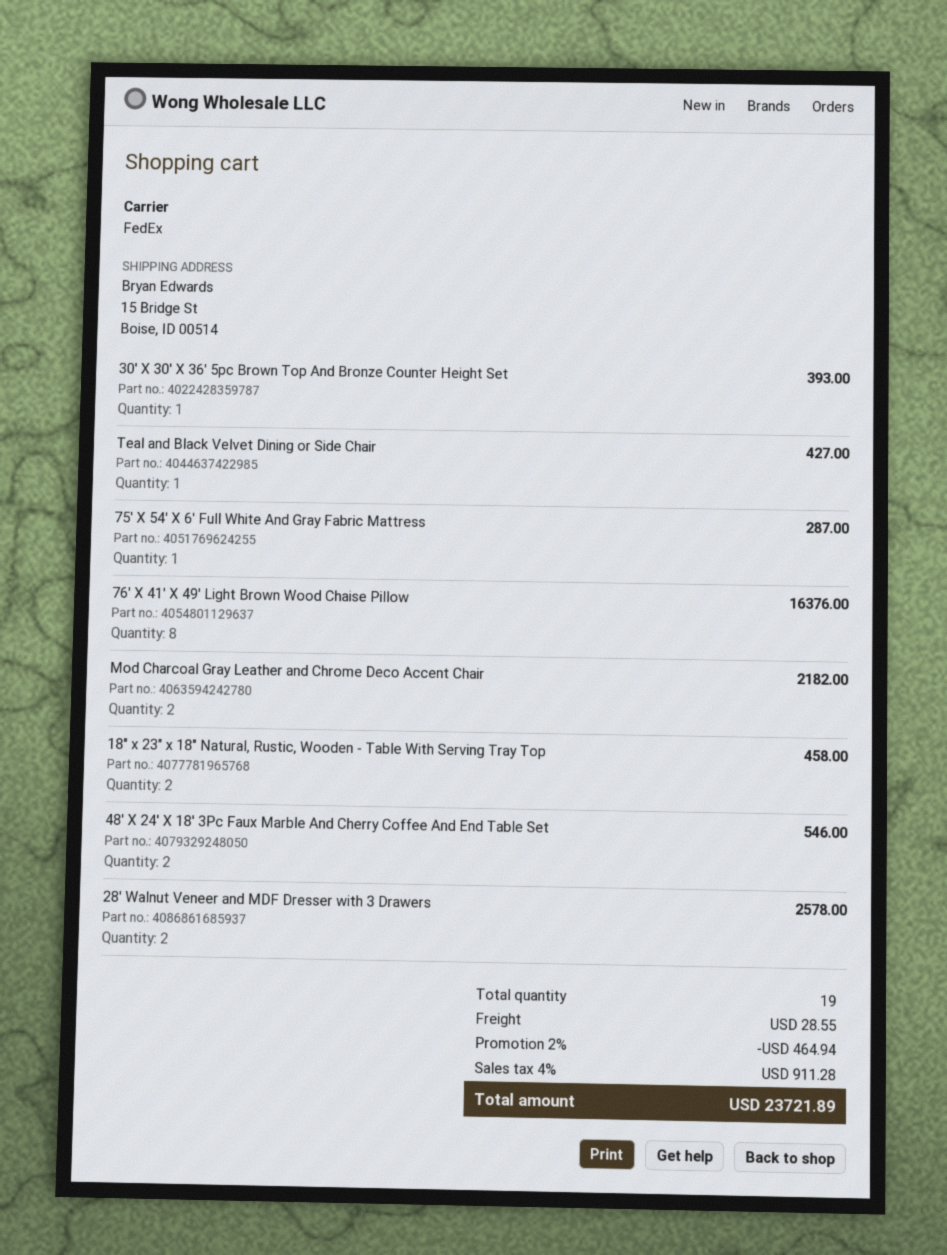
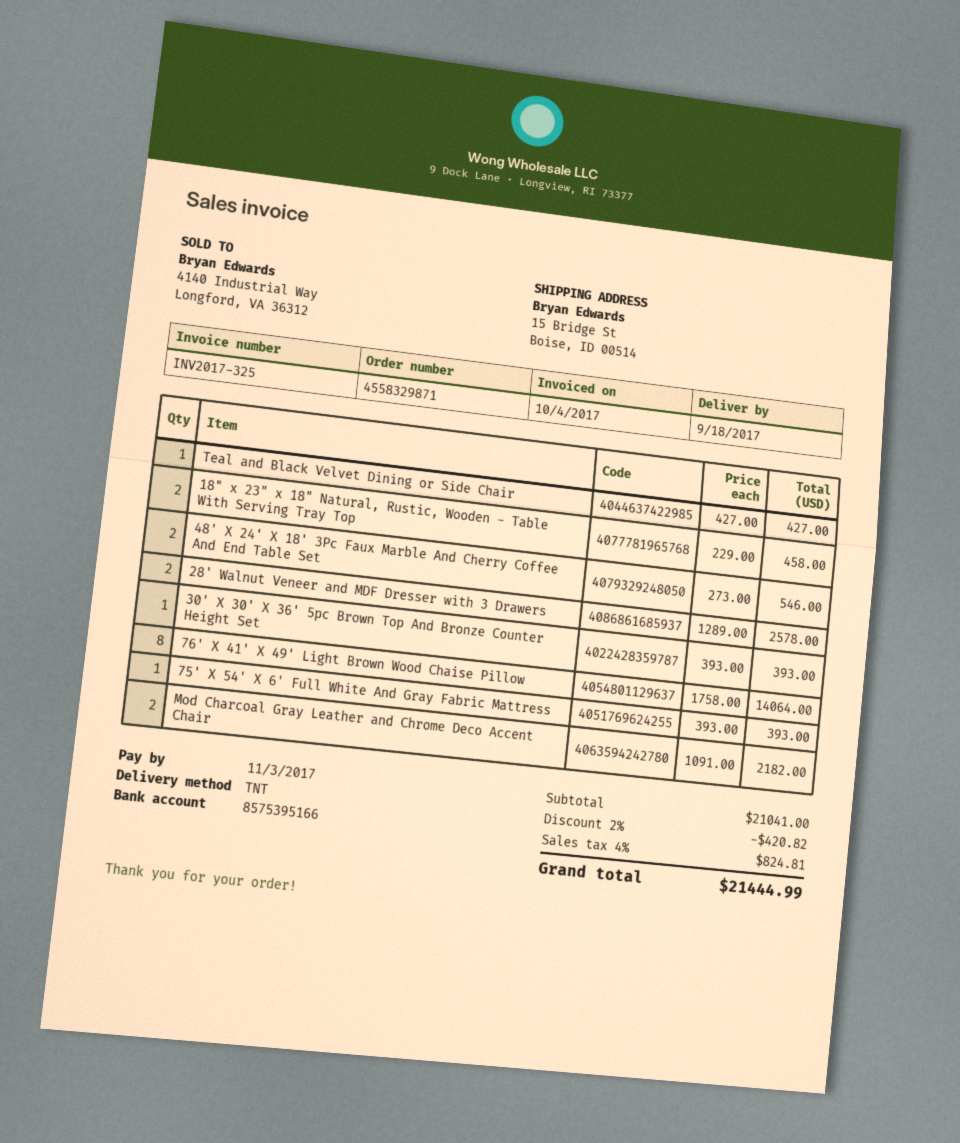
shipping method: FedEx -> TNT
75' X 54' X 6' Full White And Gray Fabric Mattress: 1 for 287.00 -> 1 for 393.00
76' X 41' X 49' Light Brown Wood Chaise Pillow: 8 for 16376.00 -> 8 for 14064.00
discount: 2% = 464.94 -> 2% = 420.82
shipping: 28.55 -> none
tax: 4% = 911.28 -> 4% = 824.81
total: 23721.89 -> 21444.99

